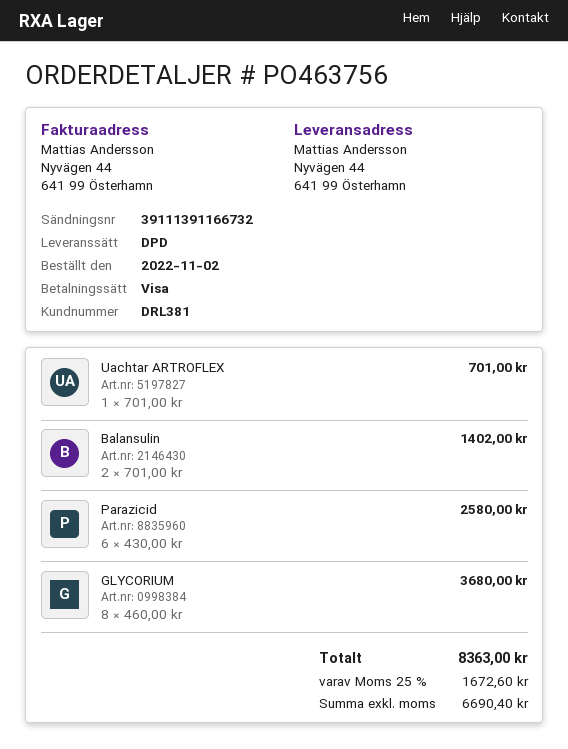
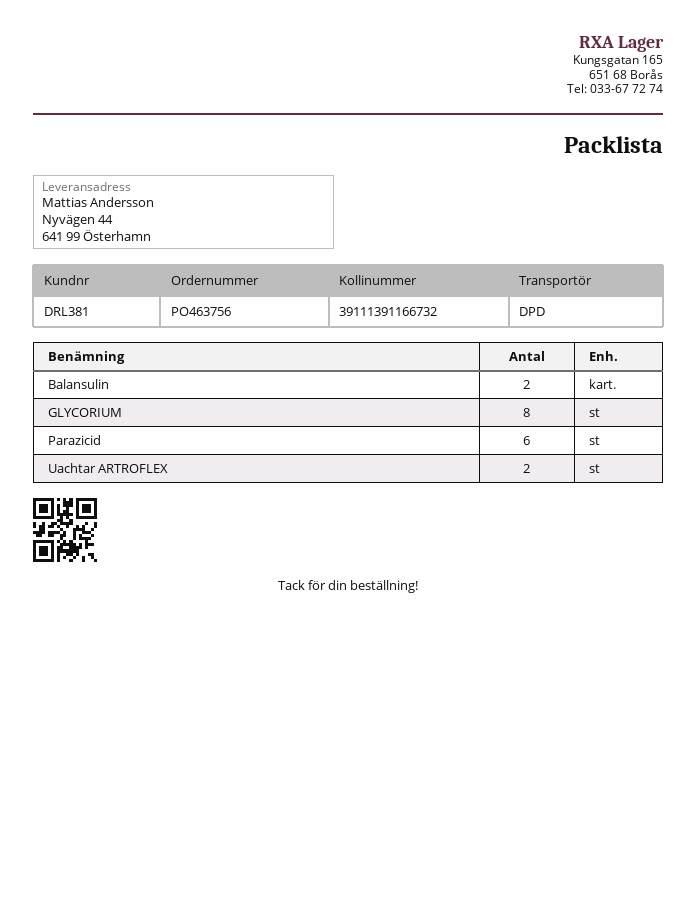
Uachtar ARTROFLEX: 1 -> 2

